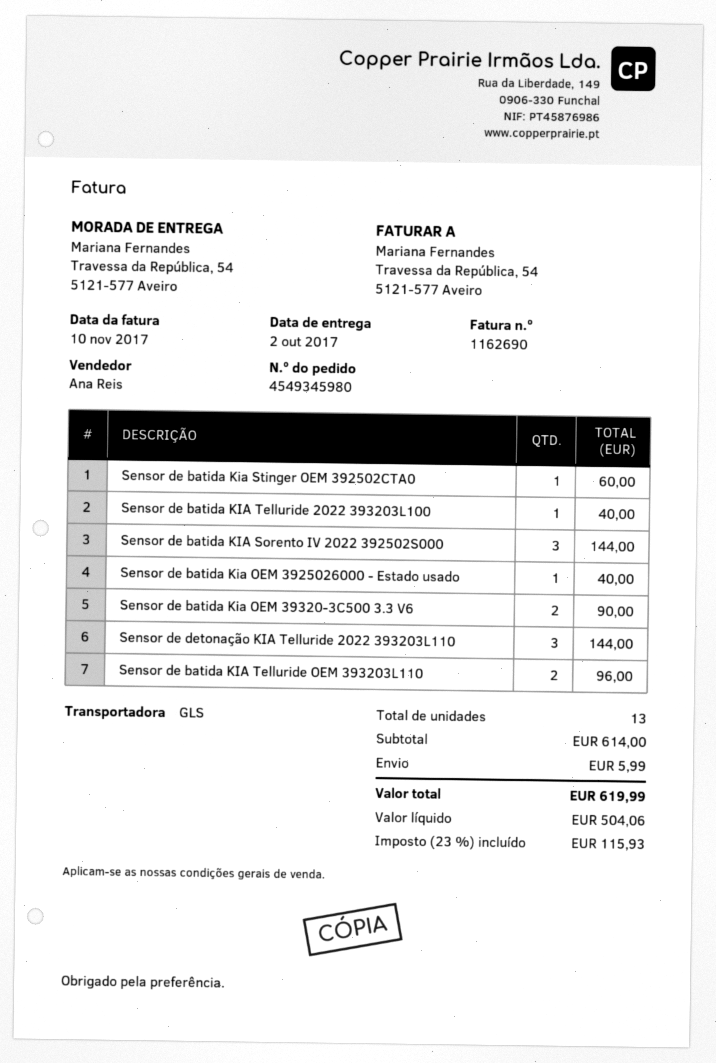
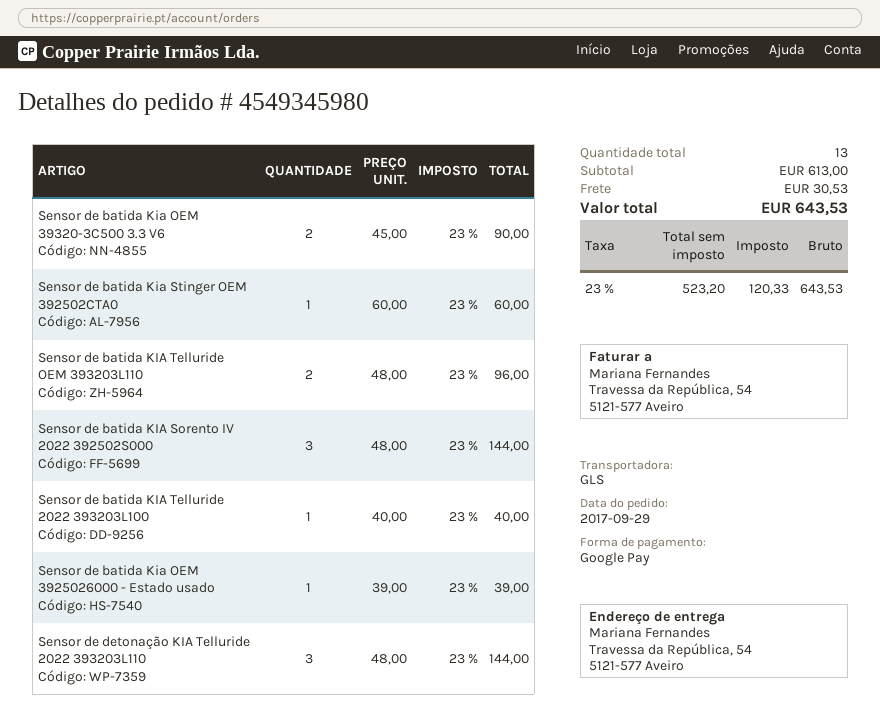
Sensor de batida Kia OEM 3925026000 - Estado usado: 1 for 40.00 -> 1 for 39.00
subtotal: 614.00 -> 613.00
shipping: 5.99 -> 30.53
net: 504.06 -> 523.20
tax: 23% = 115.93 -> 23% = 120.33
total: 619.99 -> 643.53

